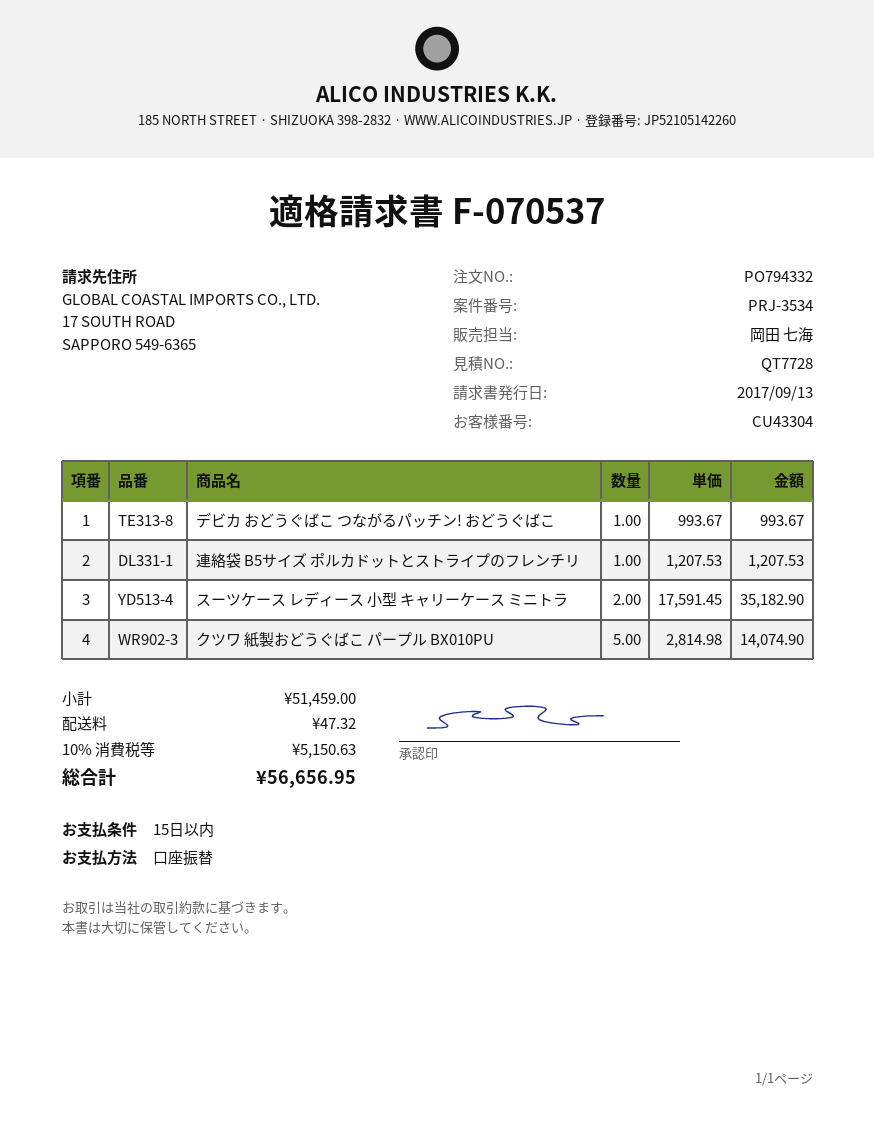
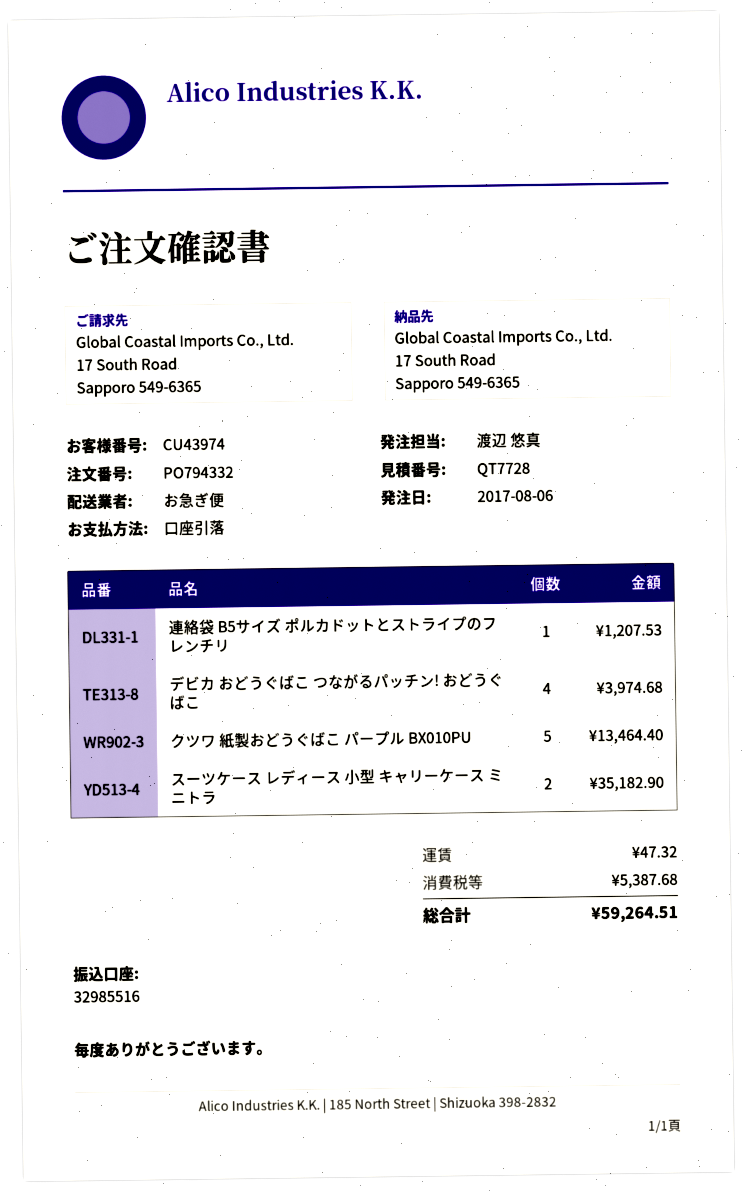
customer number: CU43304 -> CU43974
デビカ おどうぐばこ つながるパッチン! おどうぐばこ: 1 for 993.67 -> 4 for 3974.68
クツワ 紙製おどうぐばこ パープル BX010PU: 5 for 14074.90 -> 5 for 13464.40
tax: 5150.63 -> 5387.68
total: 56656.95 -> 59264.51

